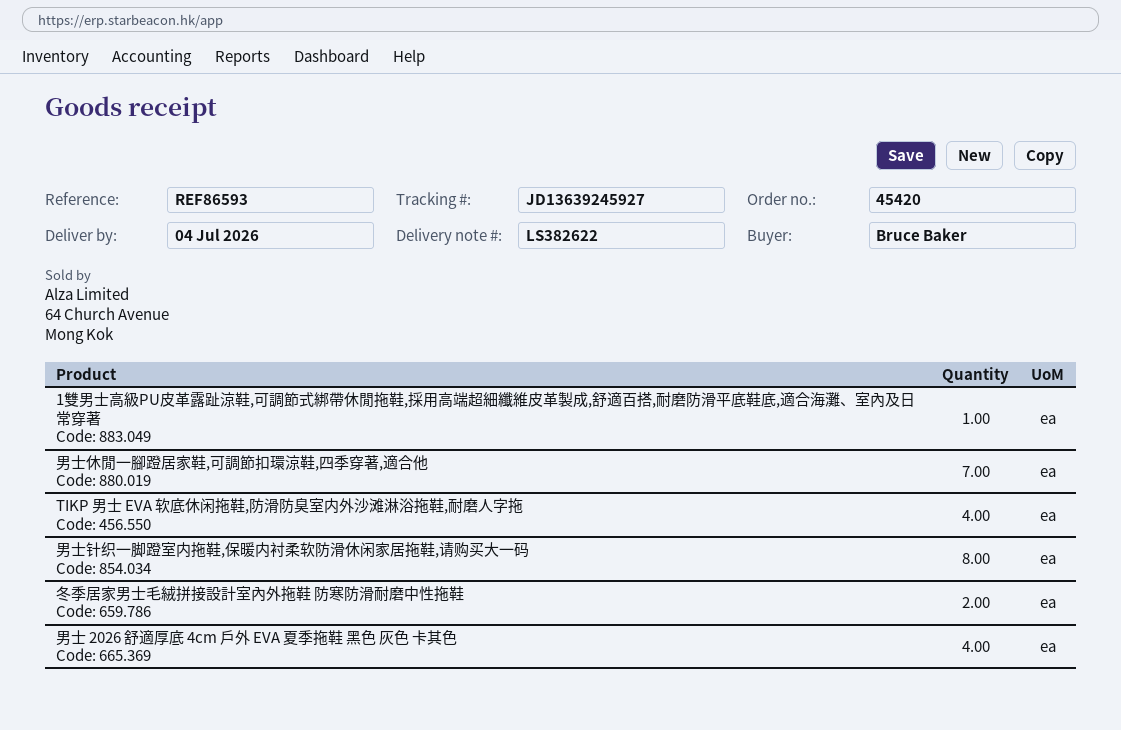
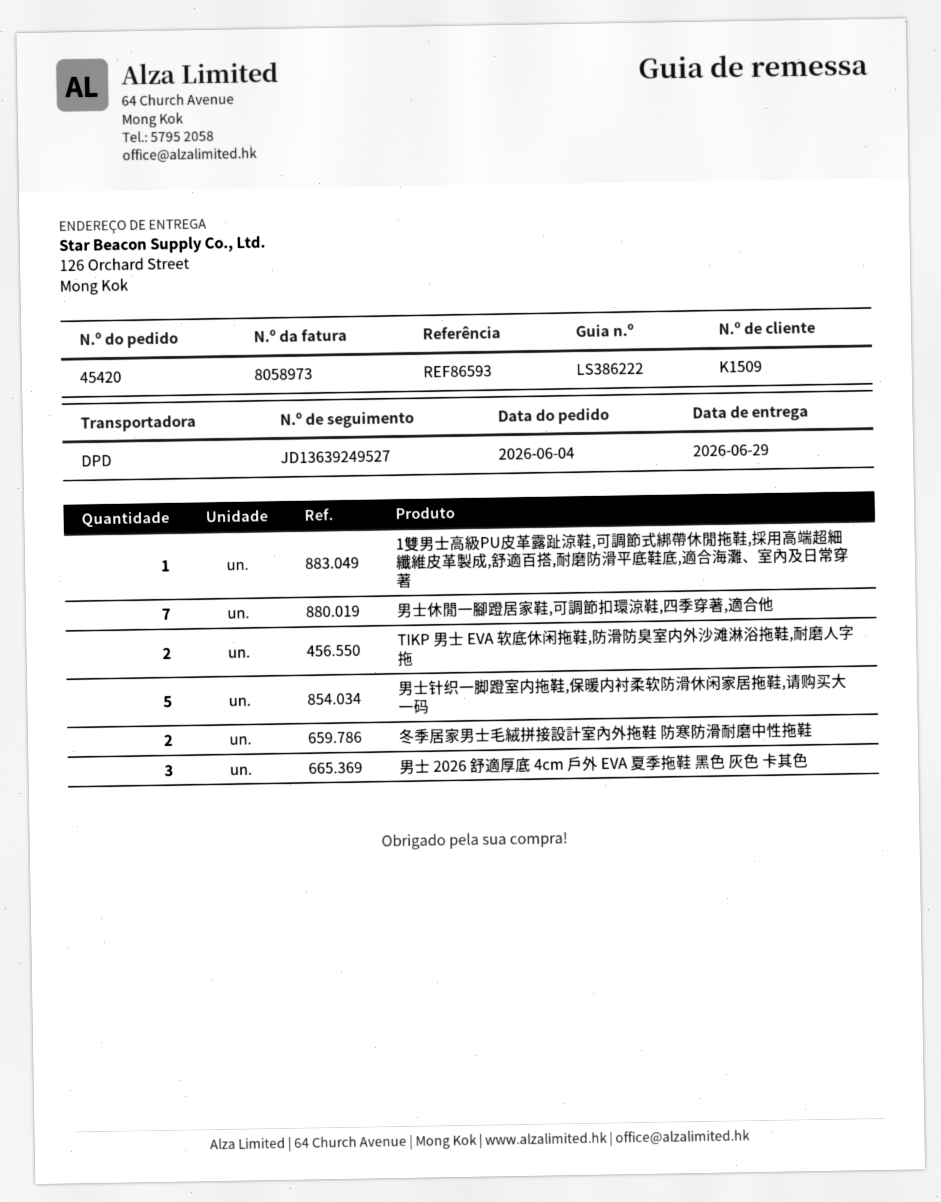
delivery note number: LS382622 -> LS386222
delivery date: 2026-07-04 -> 2026-06-29
tracking number: JD13639245927 -> JD13639249527
TIKP 男士 EVA 软底休闲拖鞋,防滑防臭室内外沙滩淋浴拖鞋,耐磨人字拖: 4 -> 2
男士针织一脚蹬室内拖鞋,保暖内衬柔软防滑休闲家居拖鞋,请购买大一码: 8 -> 5
男士 2026 舒適厚底 4cm 戶外 EVA 夏季拖鞋 黑色 灰色 卡其色: 4 -> 3

